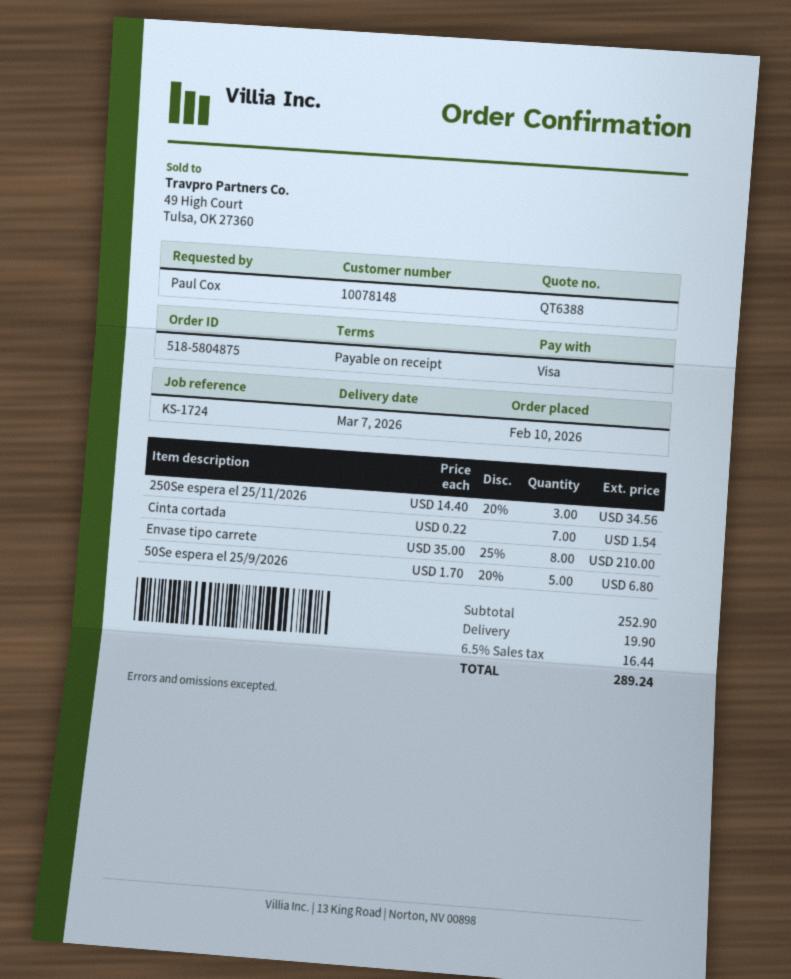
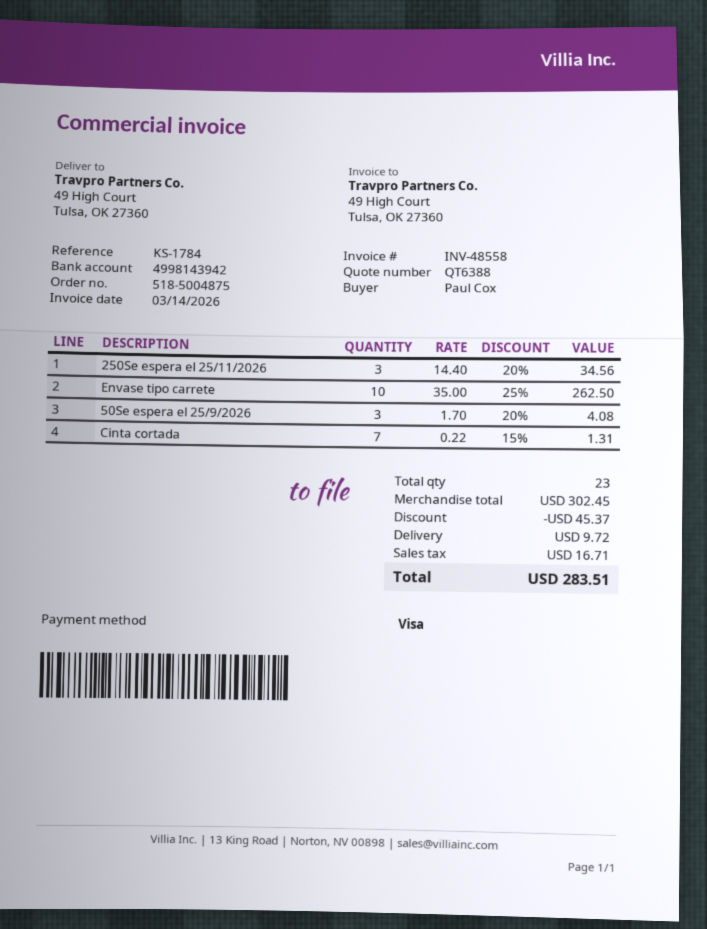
order number: 518-5804875 -> 518-5004875
reference: KS-1724 -> KS-1784
Cinta cortada: 7 x 0.22 = 1.54 -> 7 x 0.22 - 15% = 1.31
Envase tipo carrete: 8 x 35.00 - 25% = 210.00 -> 10 x 35.00 - 25% = 262.50
50Se espera el 25/9/2026: 5 x 1.70 - 20% = 6.80 -> 3 x 1.70 - 20% = 4.08
subtotal: 252.90 -> 302.45
discount: none -> 45.37
shipping: 19.90 -> 9.72
tax: 16.44 -> 16.71
total: 289.24 -> 283.51

